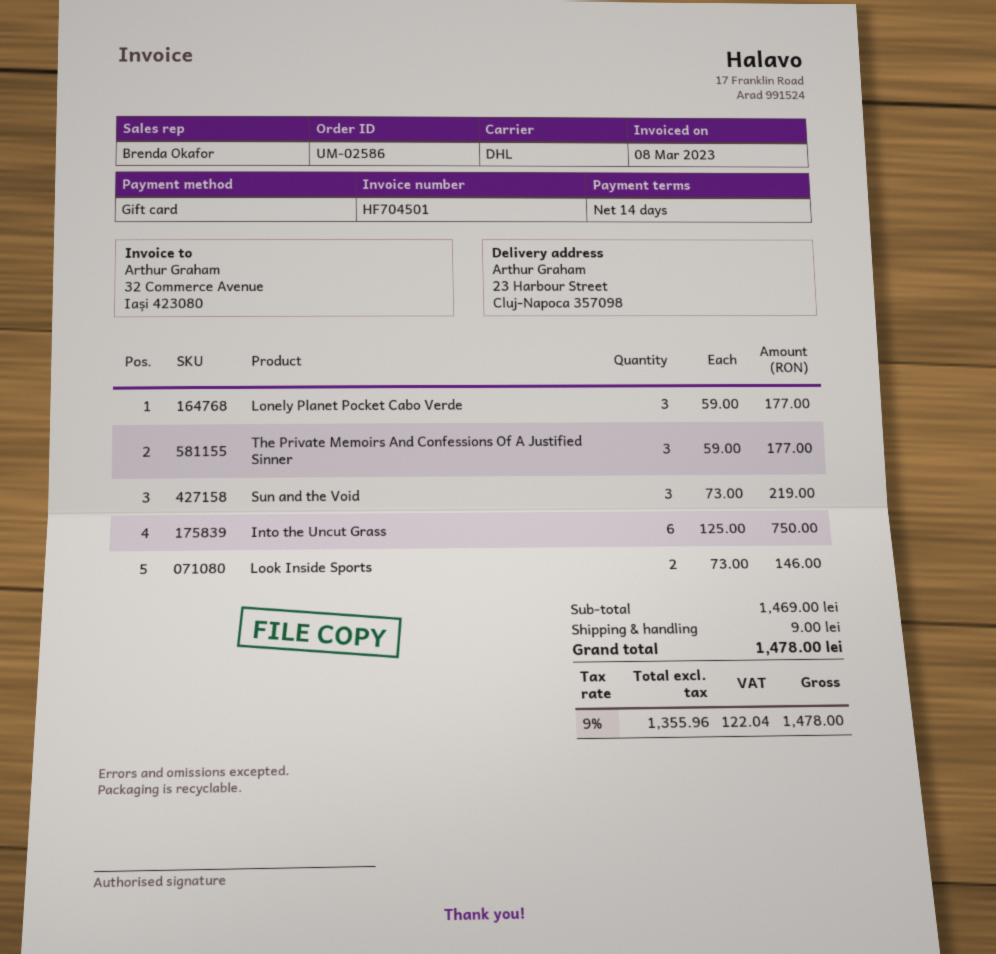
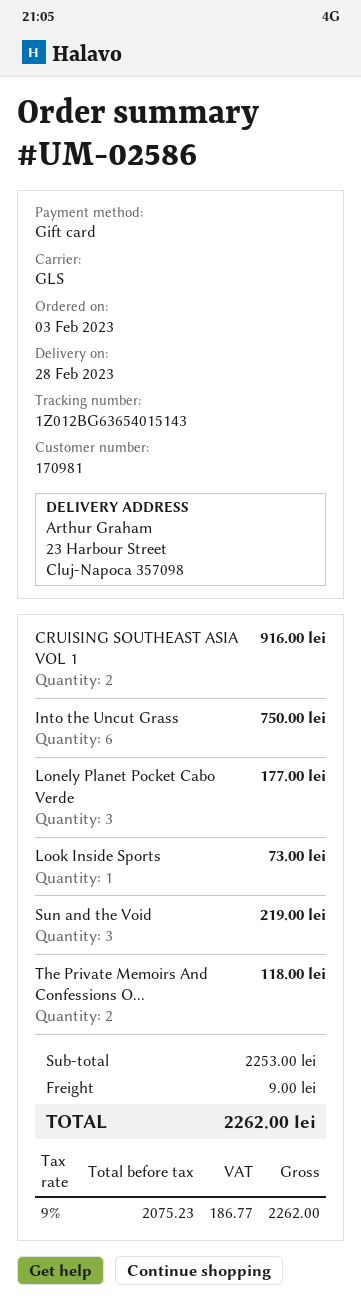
shipping method: DHL -> GLS
The Private Memoirs And Confessions Of A Justified Sinner: 3 for 177.00 -> 2 for 118.00
Look Inside Sports: 2 for 146.00 -> 1 for 73.00
CRUISING SOUTHEAST ASIA VOL 1: none -> 2 for 916.00
subtotal: 1469.00 -> 2253.00
net: 1355.96 -> 2075.23
tax: 9% = 122.04 -> 9% = 186.77
total: 1478.00 -> 2262.00

